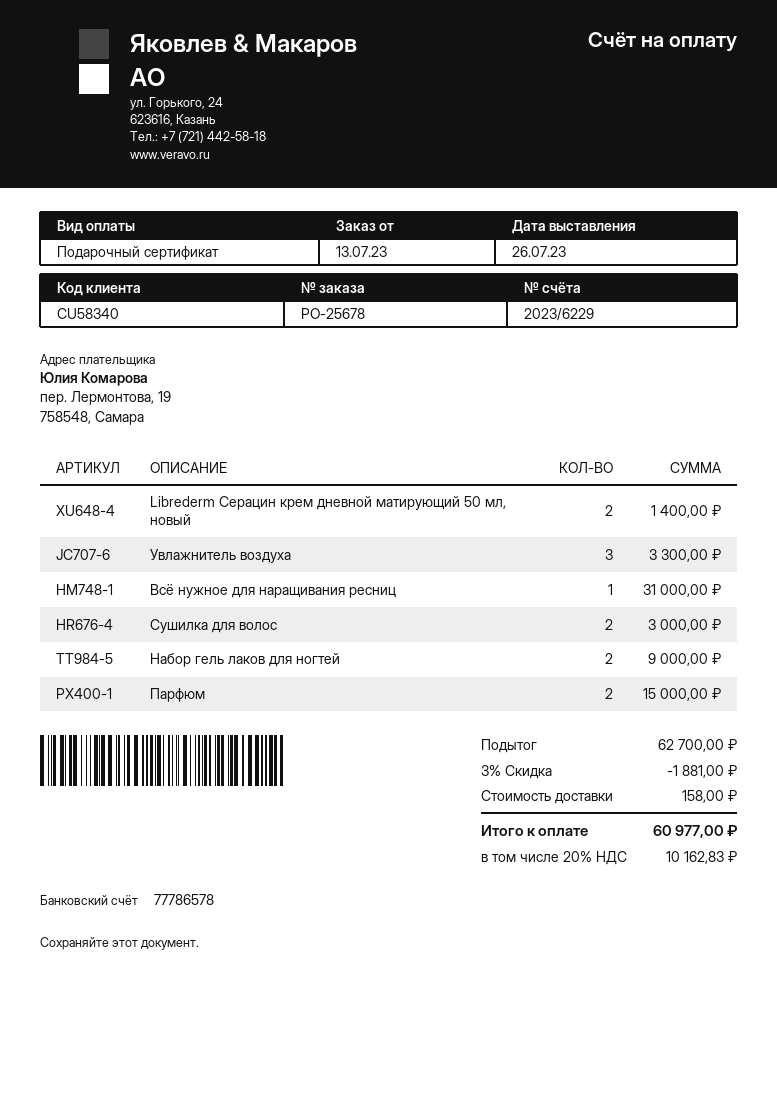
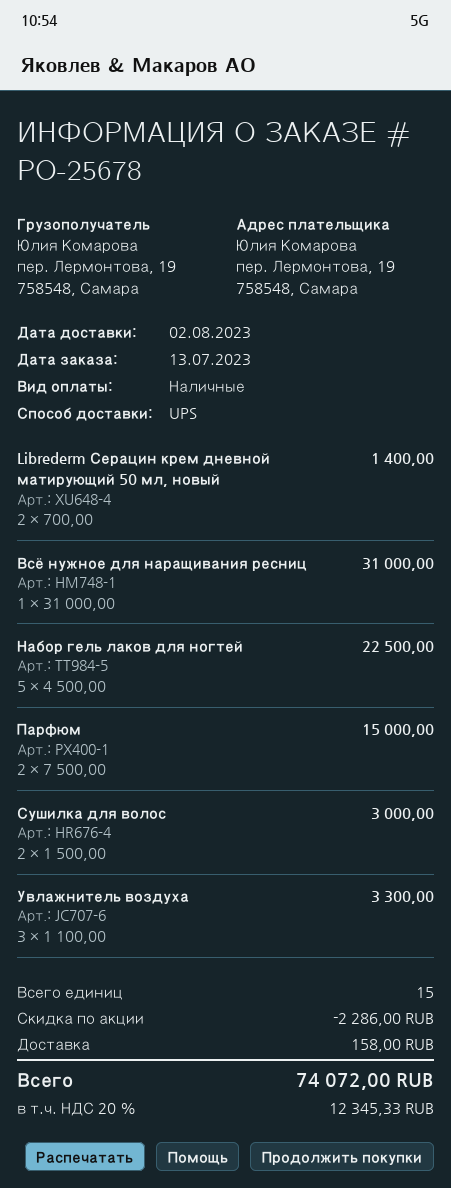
payment method: gift card -> cash
Набор гель лаков для ногтей: 2 for 9000.00 -> 5 for 22500.00
discount: 1881.00 -> 2286.00
tax: 20% = 10162.83 -> 20% = 12345.33
total: 60977.00 -> 74072.00

